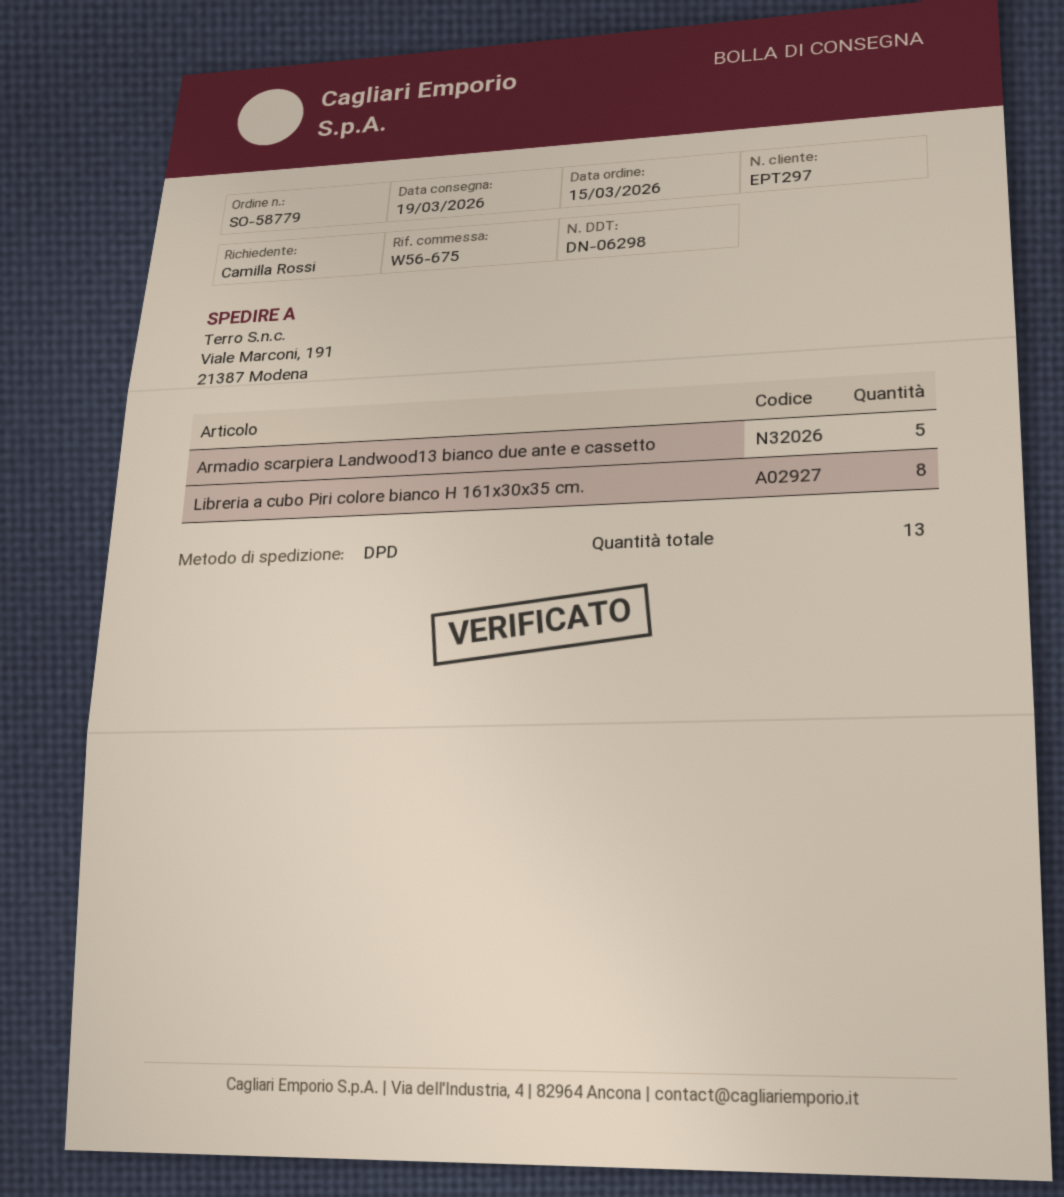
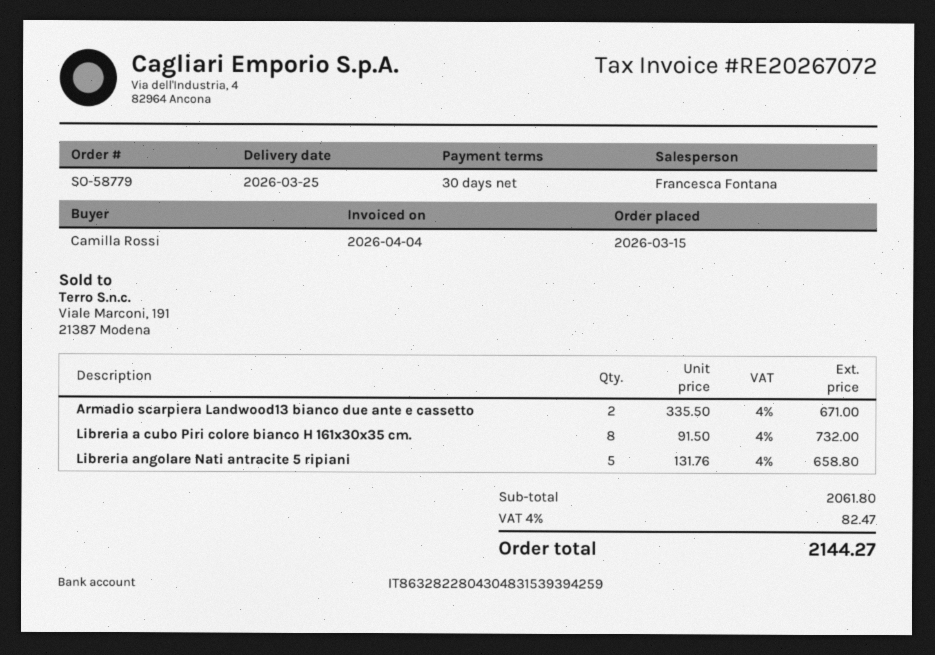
delivery date: 2026-03-19 -> 2026-03-25
Armadio scarpiera Landwood13 bianco due ante e cassetto: 5 -> 2
Libreria angolare Nati antracite 5 ripiani: none -> 5

